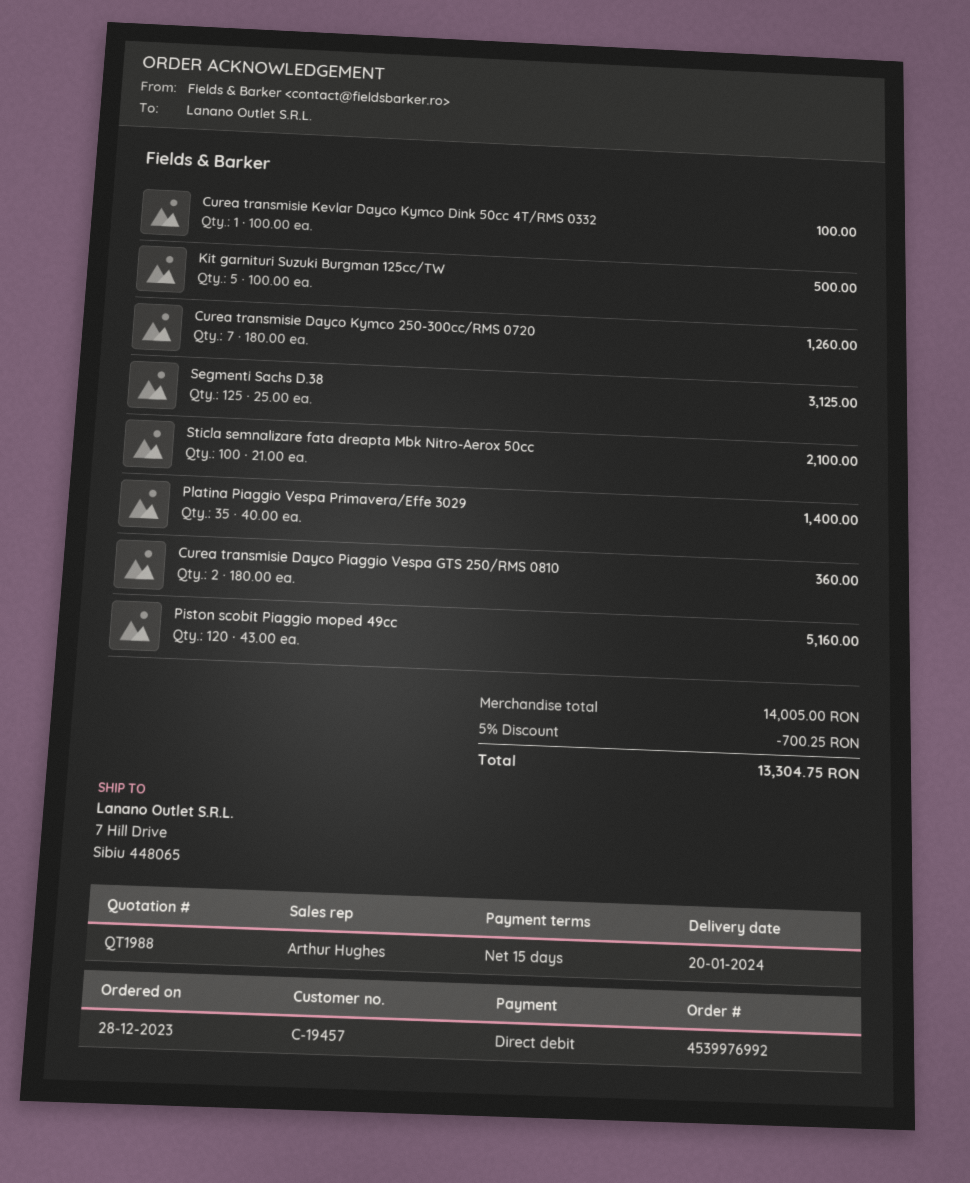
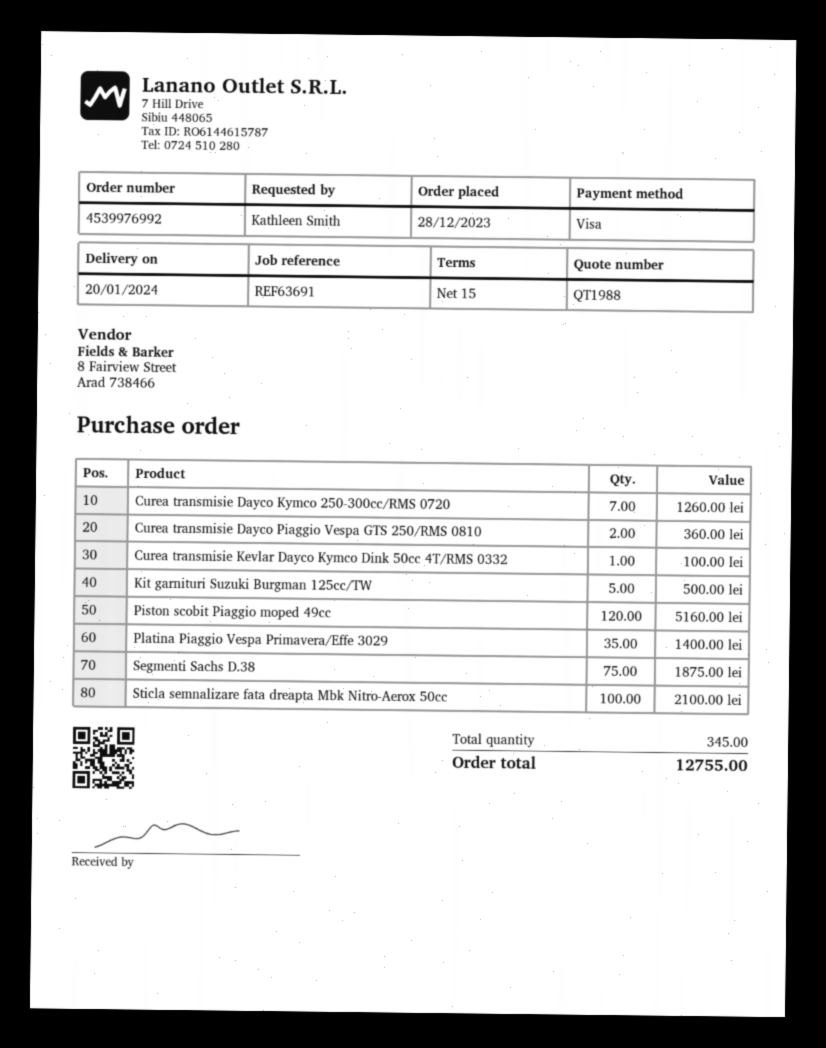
payment method: direct debit -> Visa
Segmenti Sachs D.38: 125 for 3125.00 -> 75 for 1875.00
discount: 5% = 700.25 -> none
total: 13304.75 -> 12755.00

